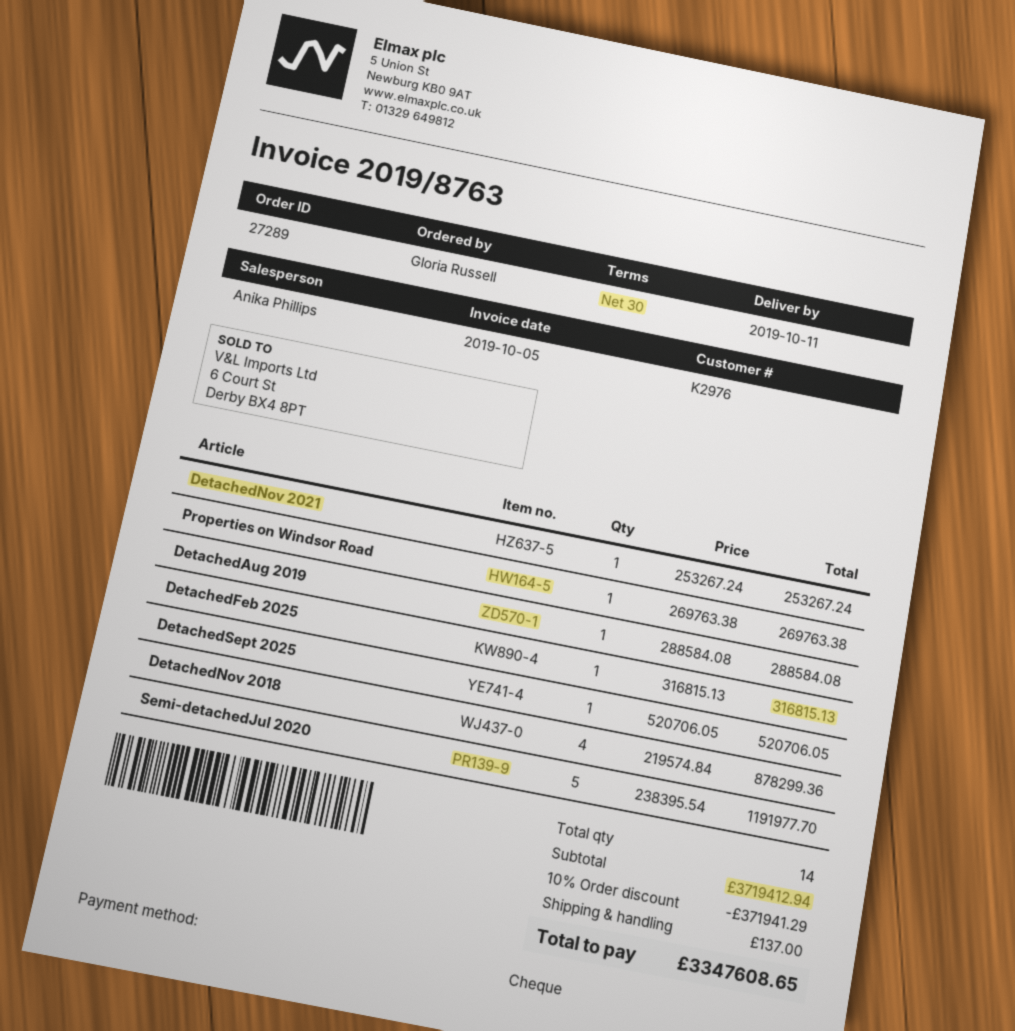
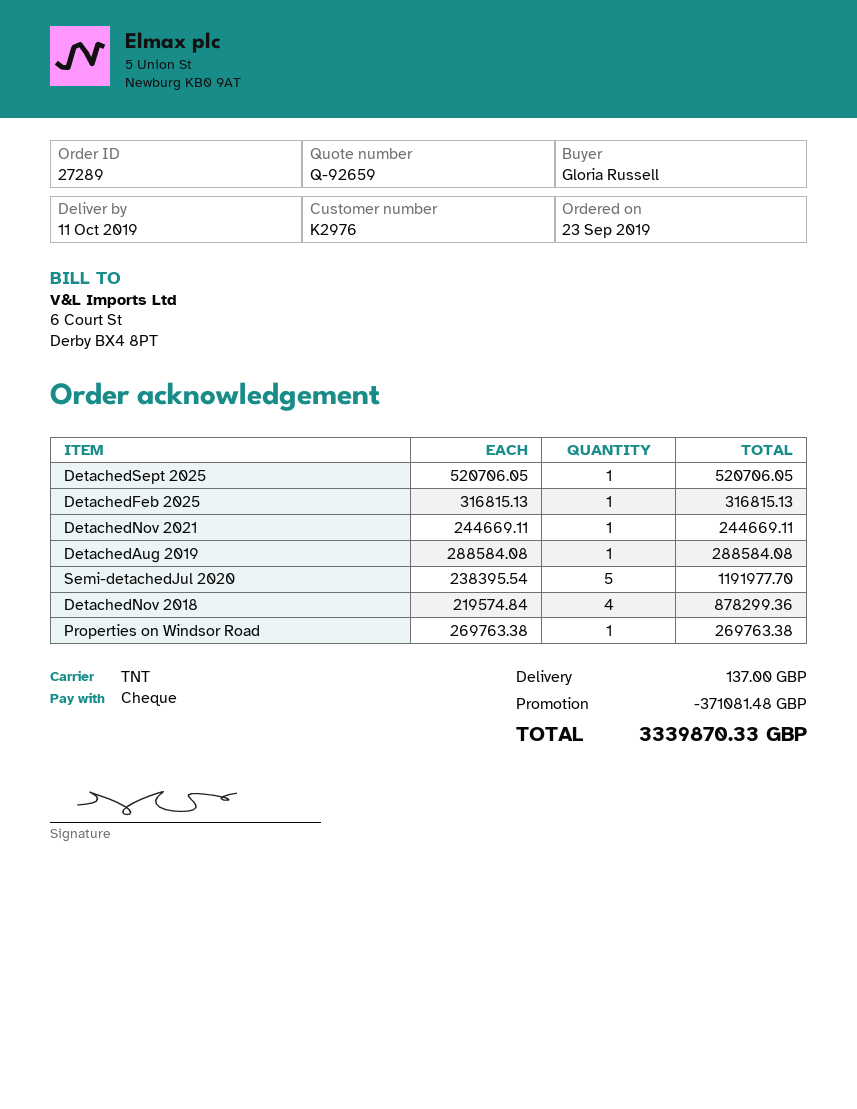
DetachedNov 2021: 1 x 253267.24 = 253267.24 -> 1 x 244669.11 = 244669.11
discount: 371941.29 -> 371081.48
total: 3347608.65 -> 3339870.33

